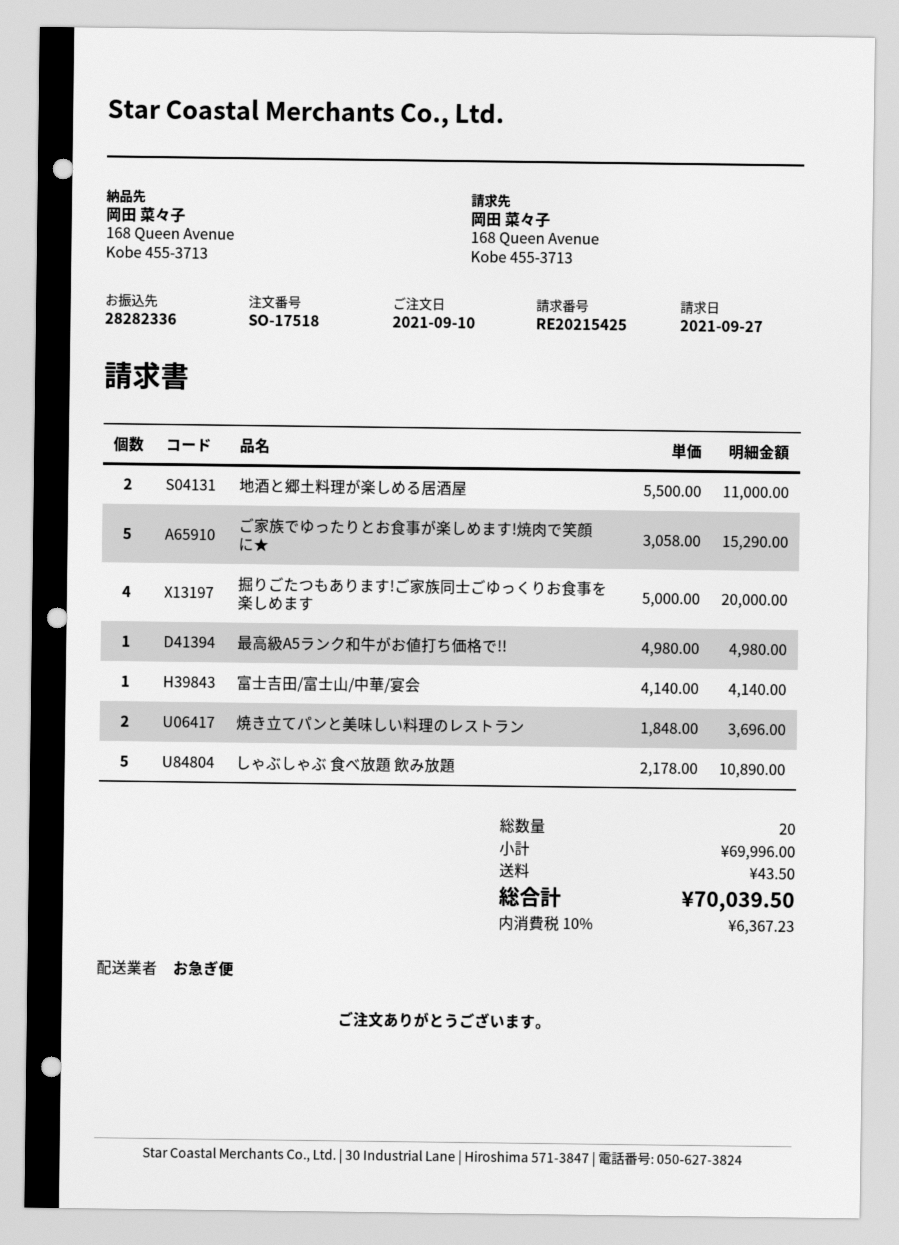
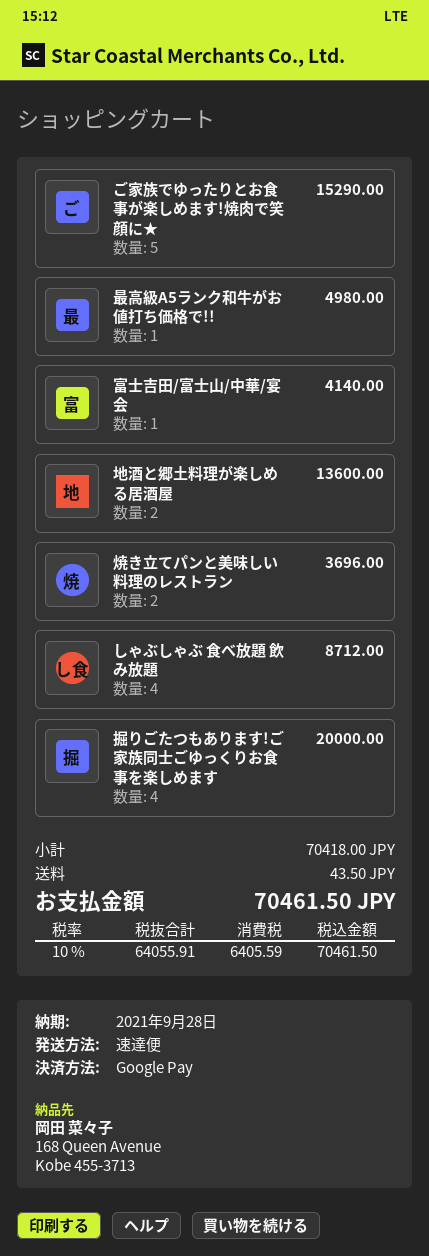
地酒と郷土料理が楽しめる居酒屋: 2 for 11000.00 -> 2 for 13600.00
しゃぶしゃぶ 食べ放題 飲み放題: 5 for 10890.00 -> 4 for 8712.00
subtotal: 69996.00 -> 70418.00
tax: 10% = 6367.23 -> 10% = 6405.59
total: 70039.50 -> 70461.50

